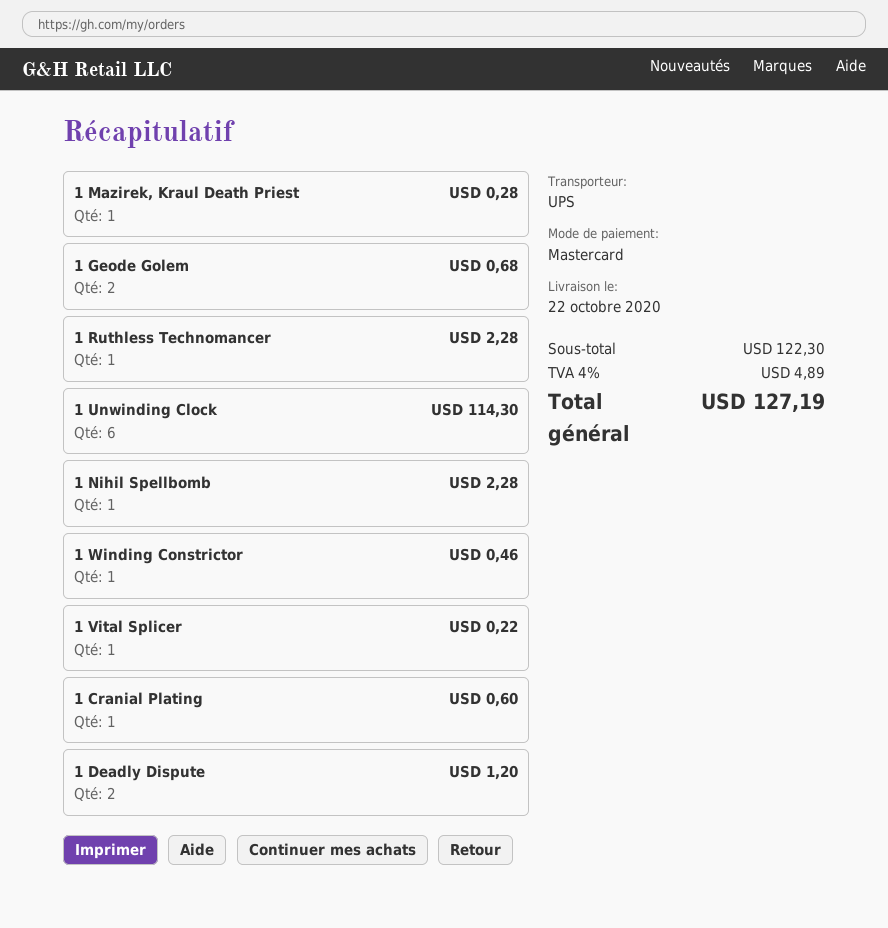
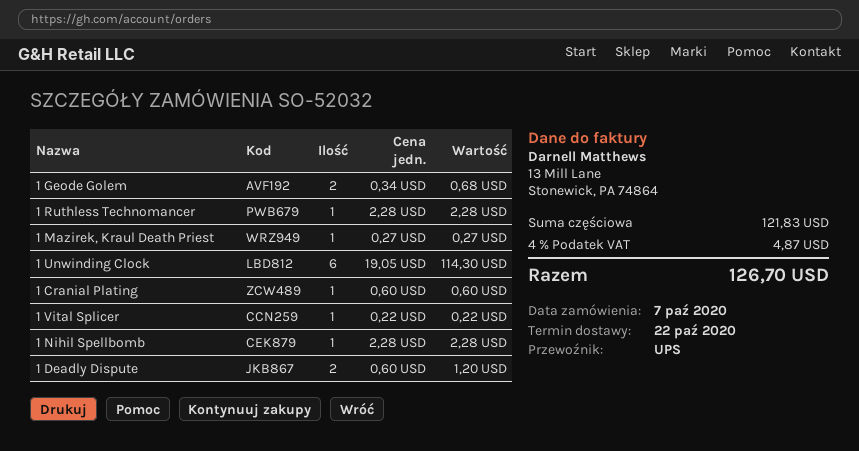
1 Mazirek, Kraul Death Priest: 1 for 0.28 -> 1 for 0.27
1 Winding Constrictor: 1 for 0.46 -> none
subtotal: 122.30 -> 121.83
tax: 4% = 4.89 -> 4% = 4.87
total: 127.19 -> 126.70

